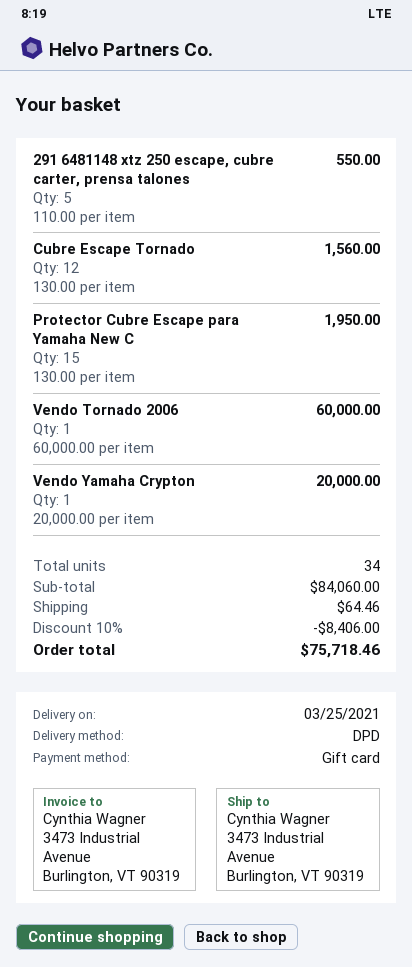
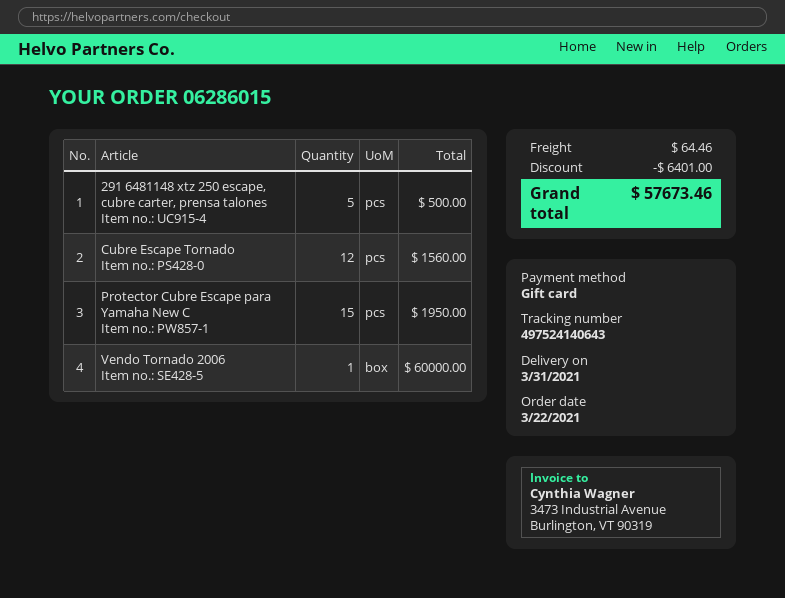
delivery date: 2021-03-25 -> 2021-03-31
291 6481148 xtz 250 escape, cubre carter, prensa talones: 5 for 550.00 -> 5 for 500.00
Vendo Yamaha Crypton: 1 for 20000.00 -> none
discount: 8406.00 -> 6401.00
total: 75718.46 -> 57673.46

